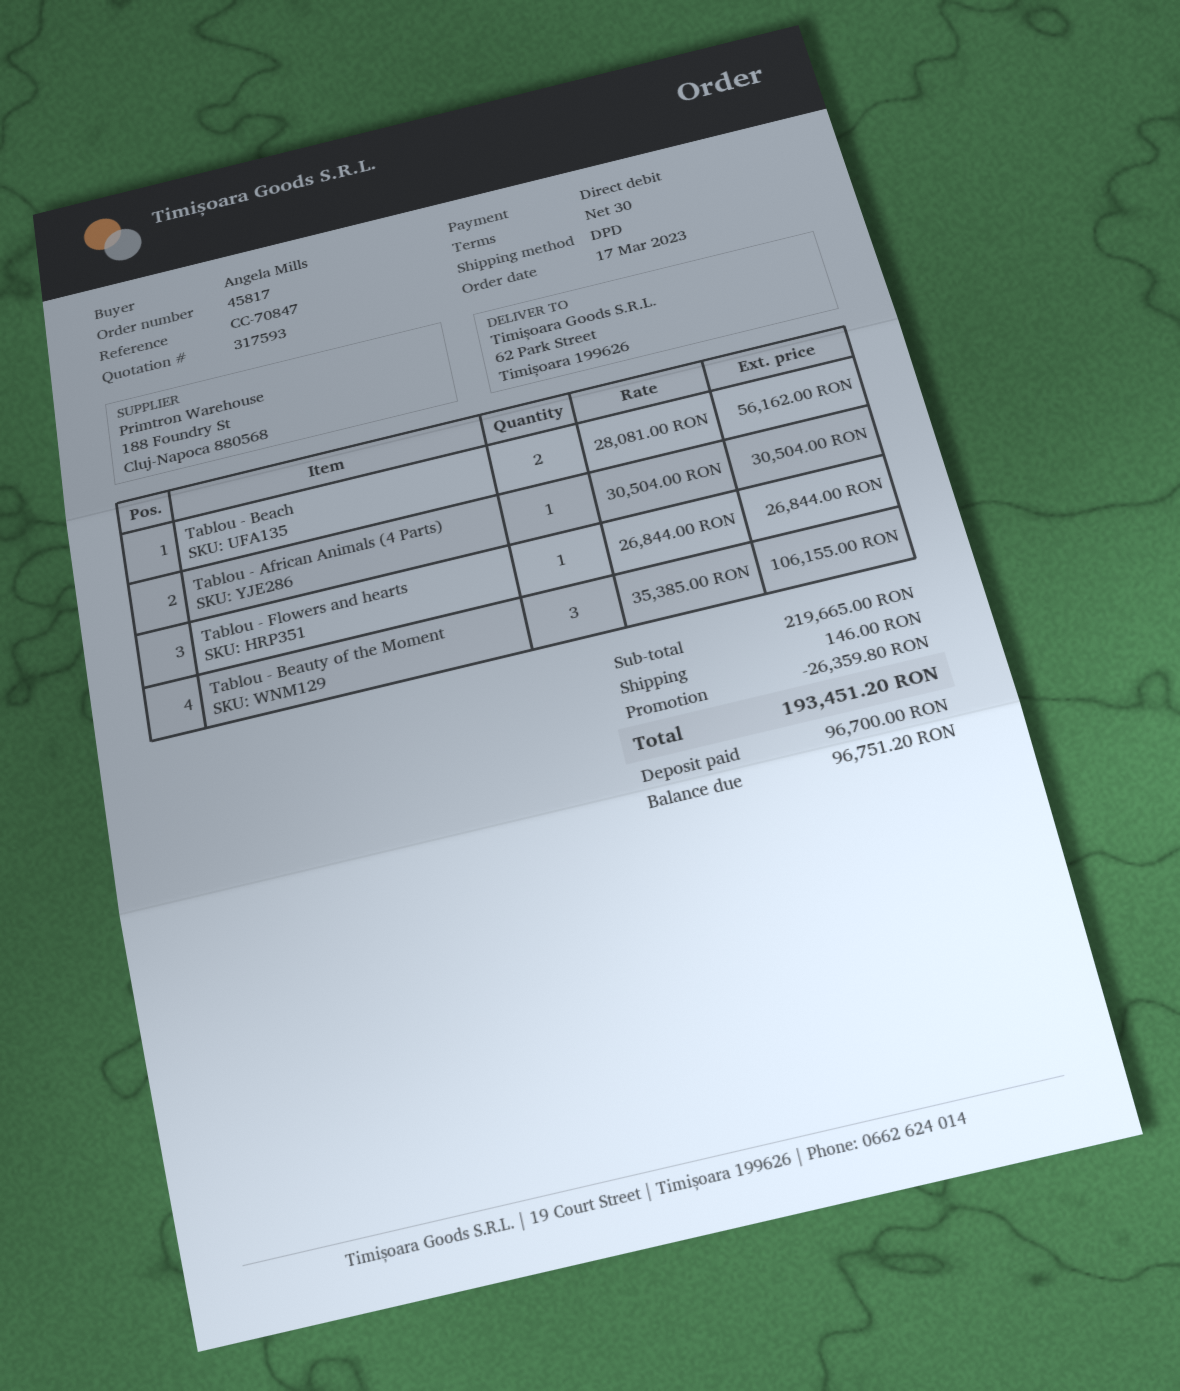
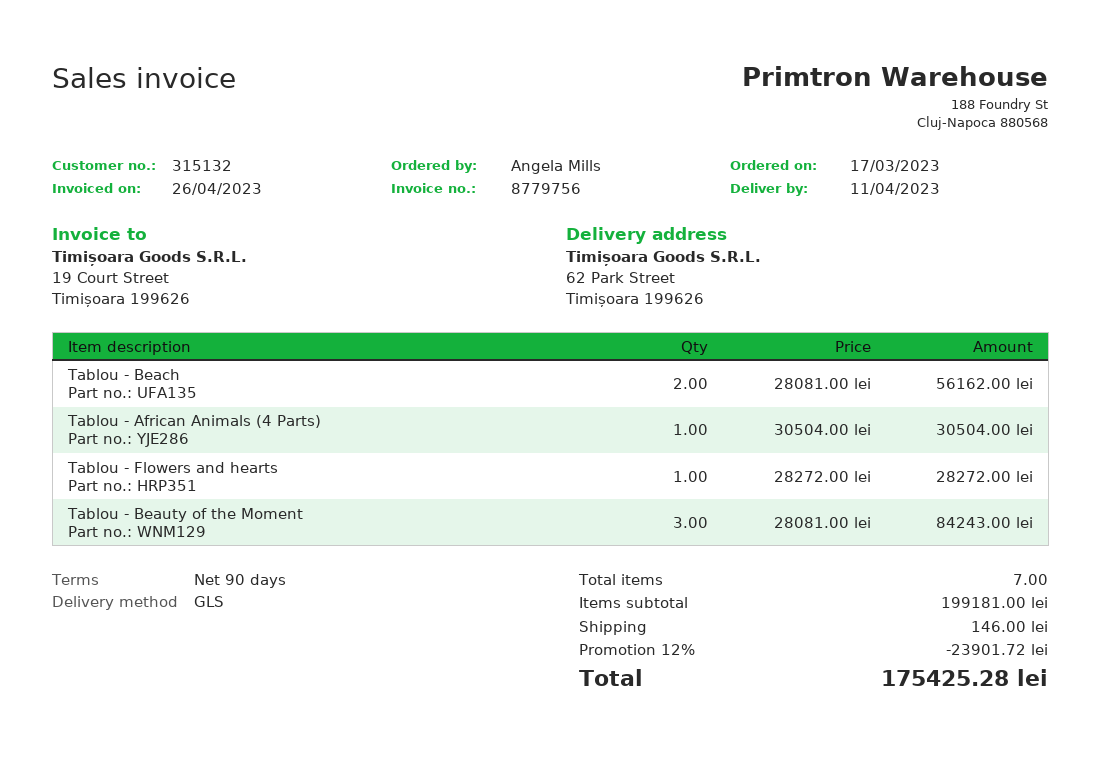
payment terms: 30 days -> 90 days
shipping method: DPD -> GLS
Tablou - Flowers and hearts: 1 x 26844.00 = 26844.00 -> 1 x 28272.00 = 28272.00
Tablou - Beauty of the Moment: 3 x 35385.00 = 106155.00 -> 3 x 28081.00 = 84243.00
subtotal: 219665.00 -> 199181.00
discount: 26359.80 -> 23901.72
total: 193451.20 -> 175425.28

